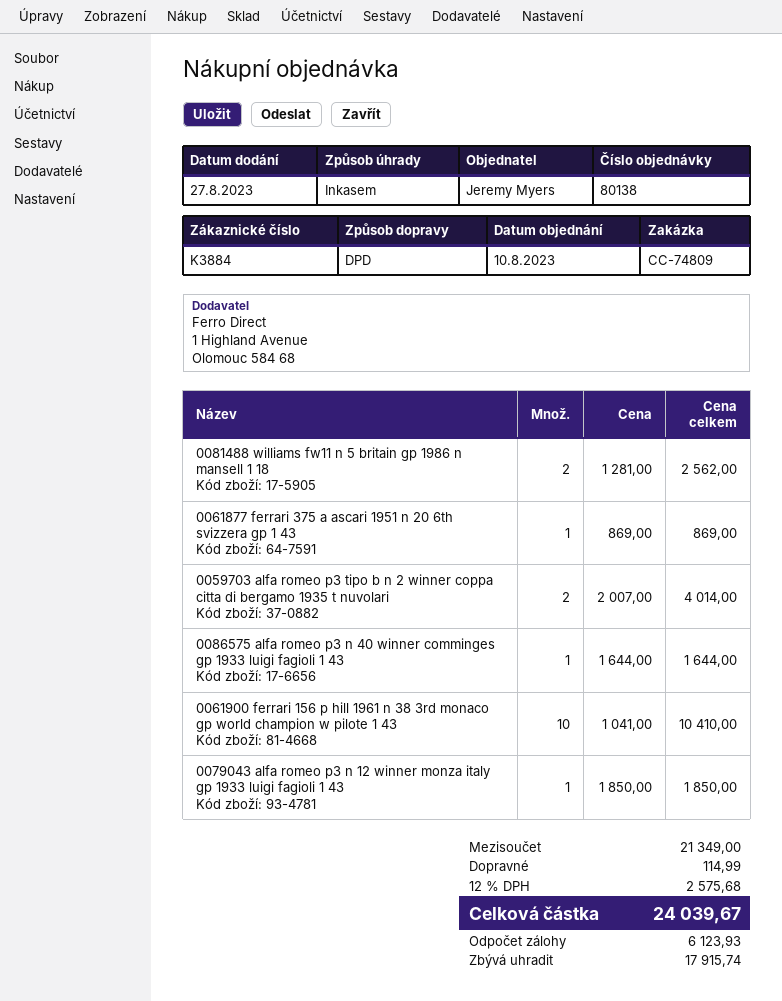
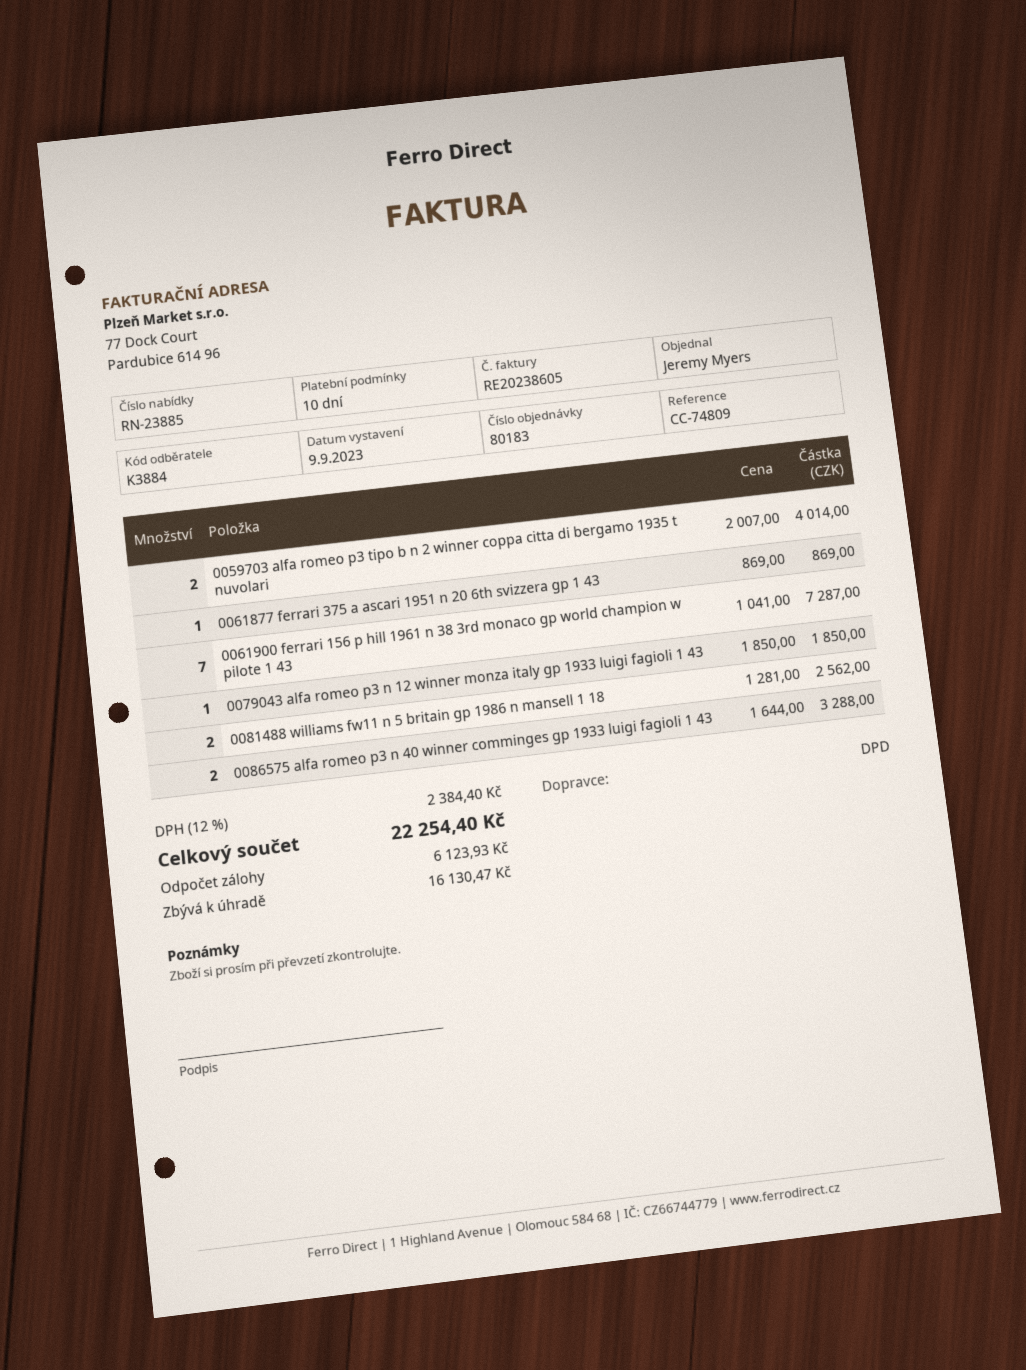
order number: 80138 -> 80183
0086575 alfa romeo p3 n 40 winner comminges gp 1933 luigi fagioli 1 43: 1 x 1644.00 = 1644.00 -> 2 x 1644.00 = 3288.00
0061900 ferrari 156 p hill 1961 n 38 3rd monaco gp world champion w pilote 1 43: 10 x 1041.00 = 10410.00 -> 7 x 1041.00 = 7287.00
shipping: 114.99 -> none
tax: 12% = 2575.68 -> 12% = 2384.40
total: 24039.67 -> 22254.40
balance: 17915.74 -> 16130.47

